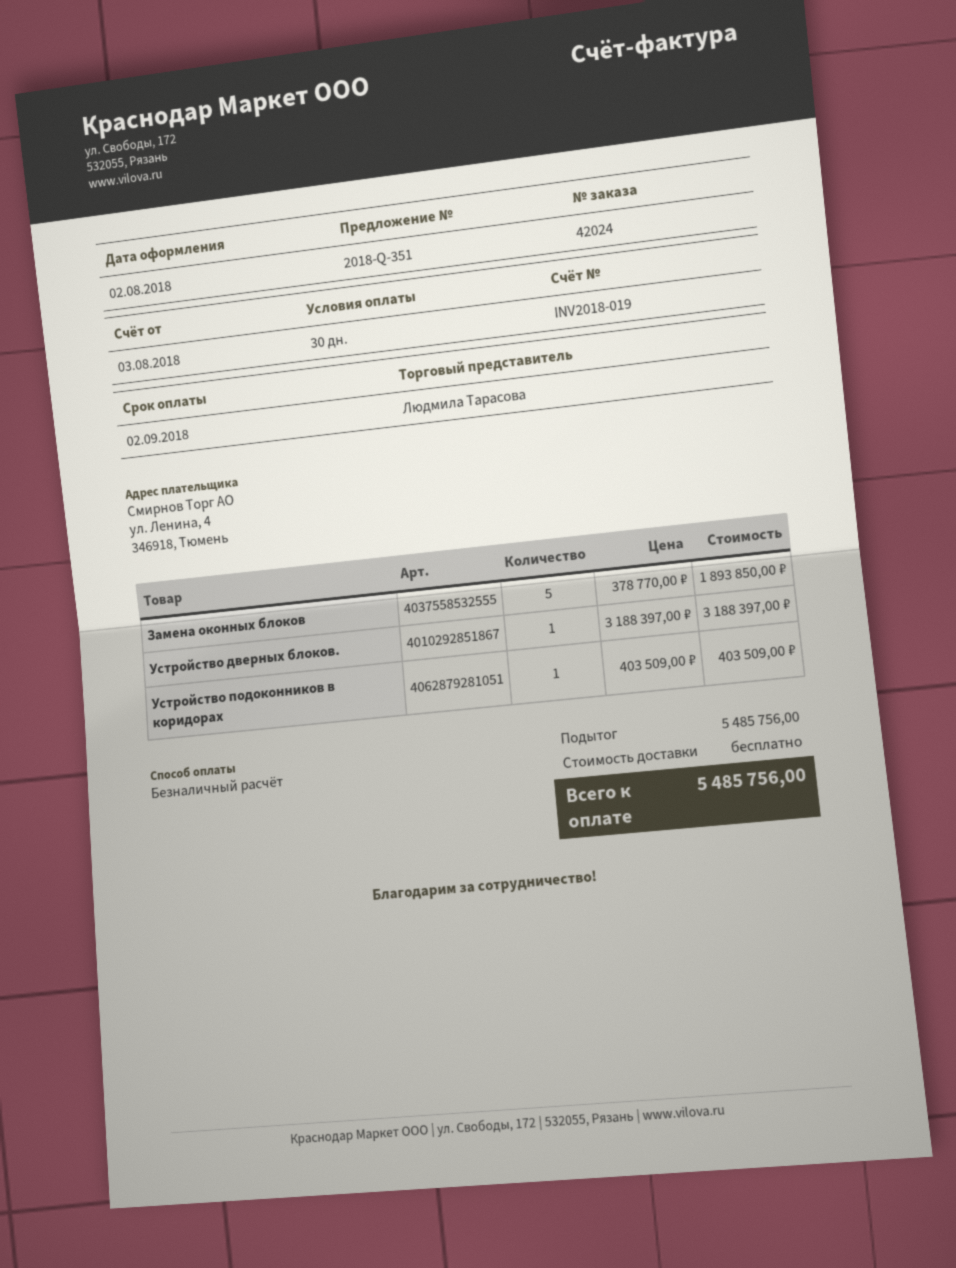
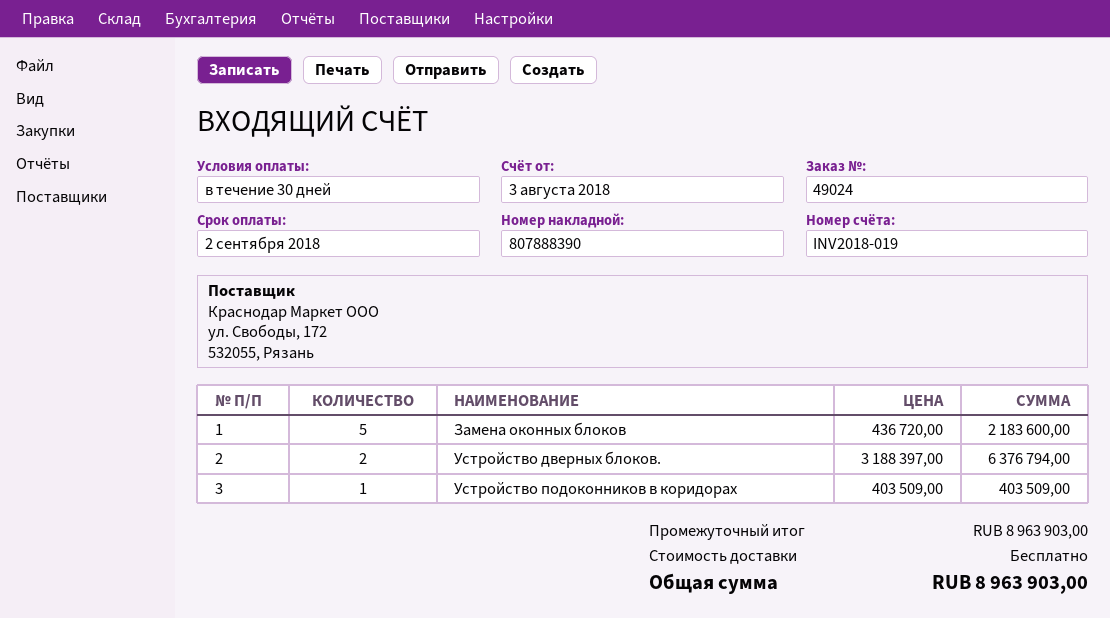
order number: 42024 -> 49024
Замена оконных блоков: 5 x 378770.00 = 1893850.00 -> 5 x 436720.00 = 2183600.00
Устройство дверных блоков.: 1 x 3188397.00 = 3188397.00 -> 2 x 3188397.00 = 6376794.00
subtotal: 5485756.00 -> 8963903.00
total: 5485756.00 -> 8963903.00

